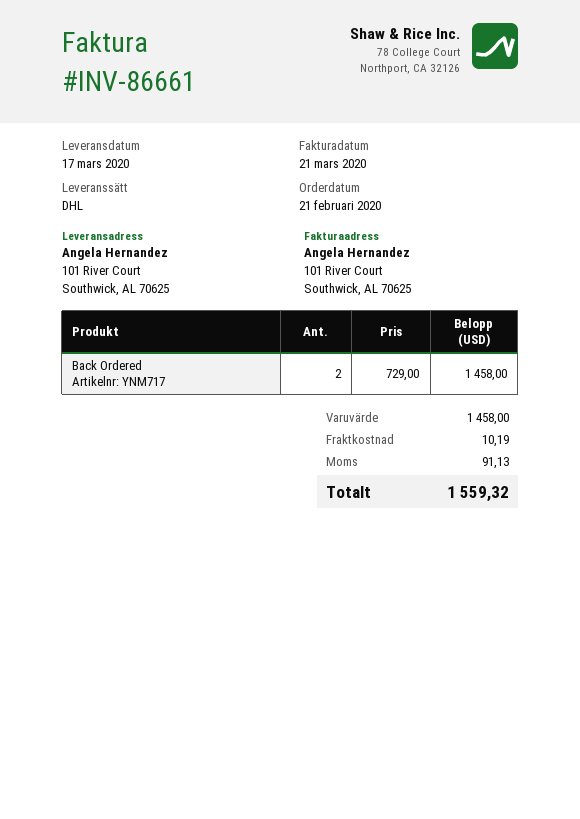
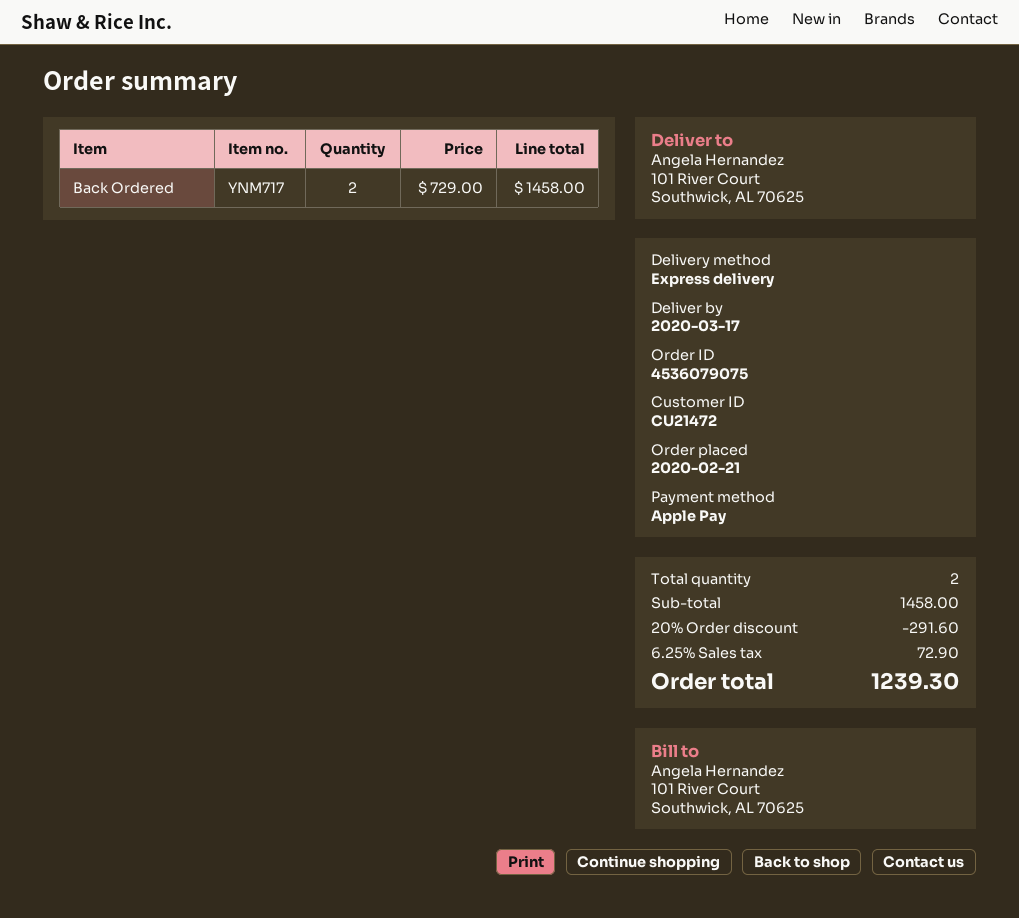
shipping method: DHL -> express
discount: none -> 20% = 291.60
shipping: 10.19 -> none
tax: 91.13 -> 72.90
total: 1559.32 -> 1239.30

